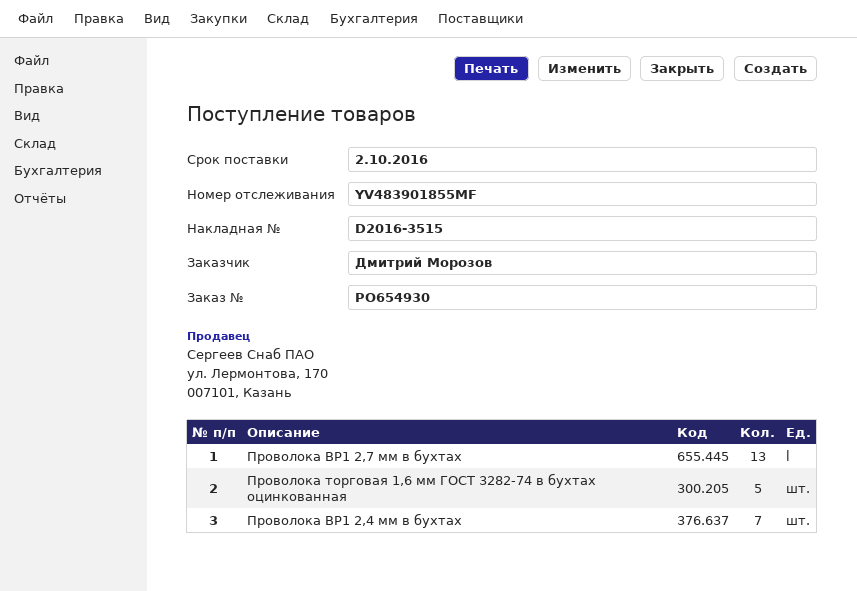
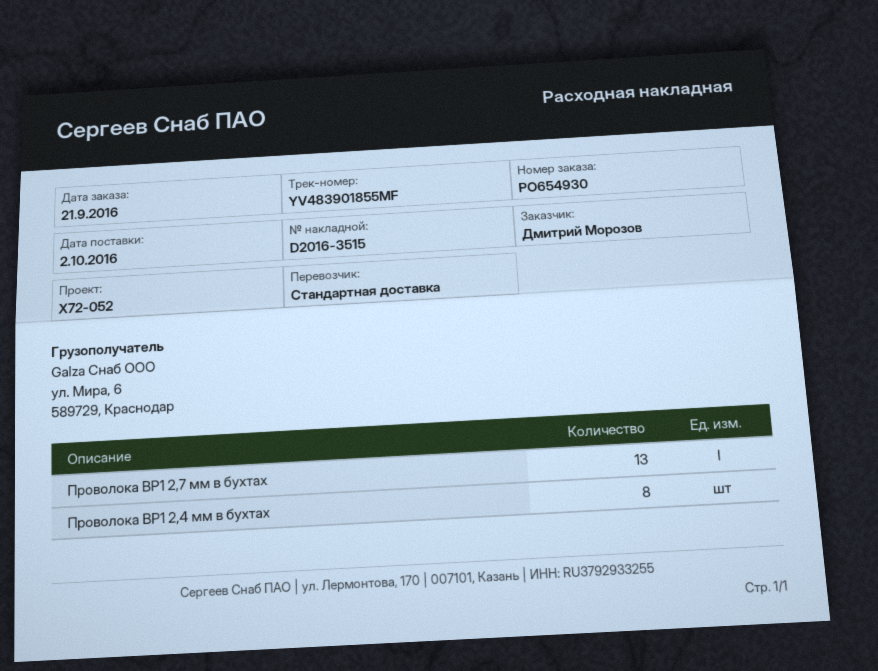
Проволока торговая 1,6 мм ГОСТ 3282-74 в бухтах оцинкованная: 5 -> none
Проволока ВР1 2,4 мм в бухтах: 7 -> 8

